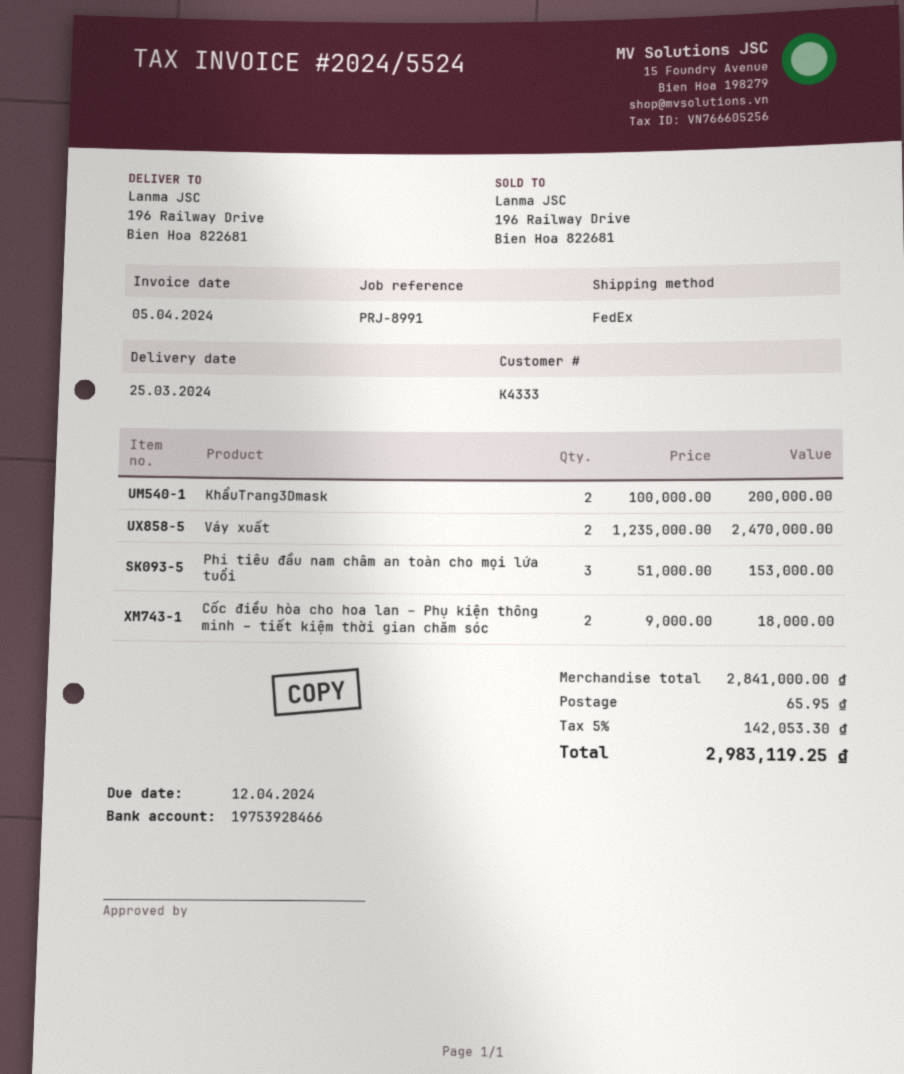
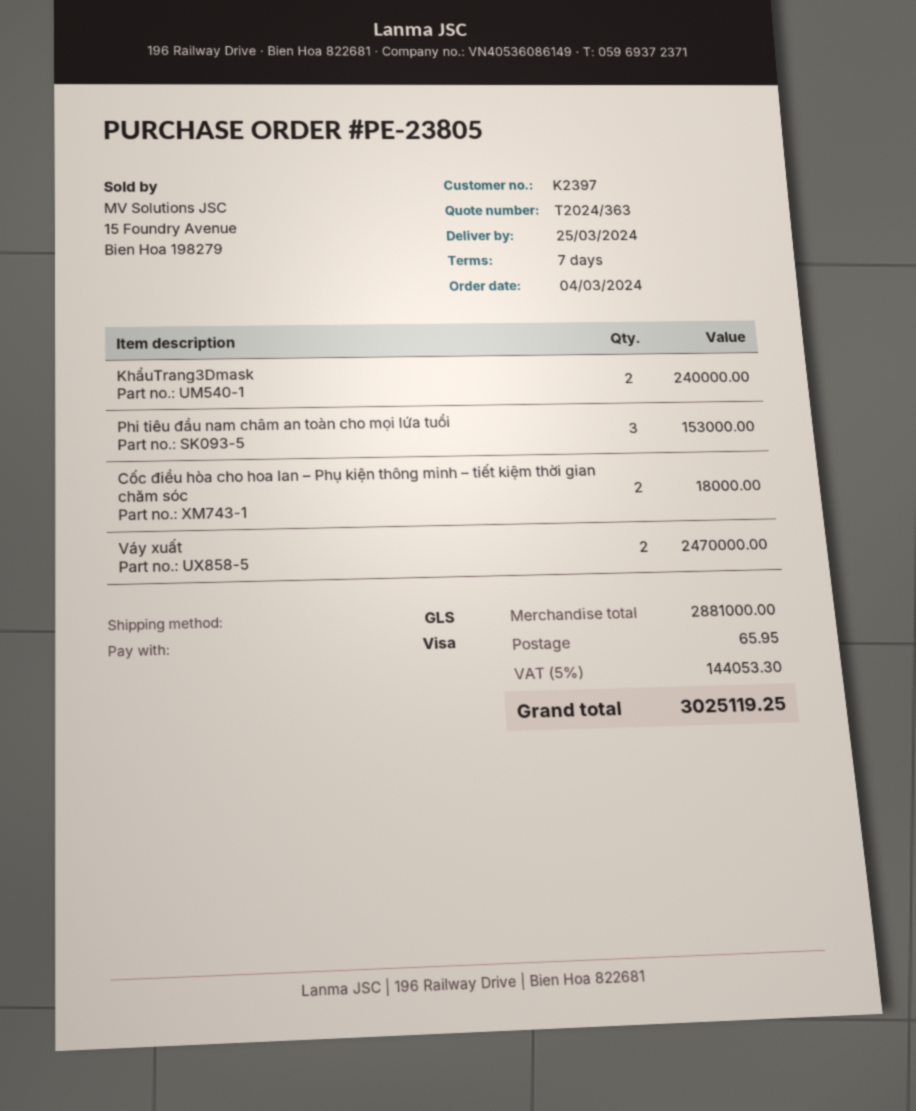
customer number: K4333 -> K2397
shipping method: FedEx -> GLS
KhẩuTrang3Dmask: 2 for 200000.00 -> 2 for 240000.00
subtotal: 2841000.00 -> 2881000.00
tax: 5% = 142053.30 -> 5% = 144053.30
total: 2983119.25 -> 3025119.25

